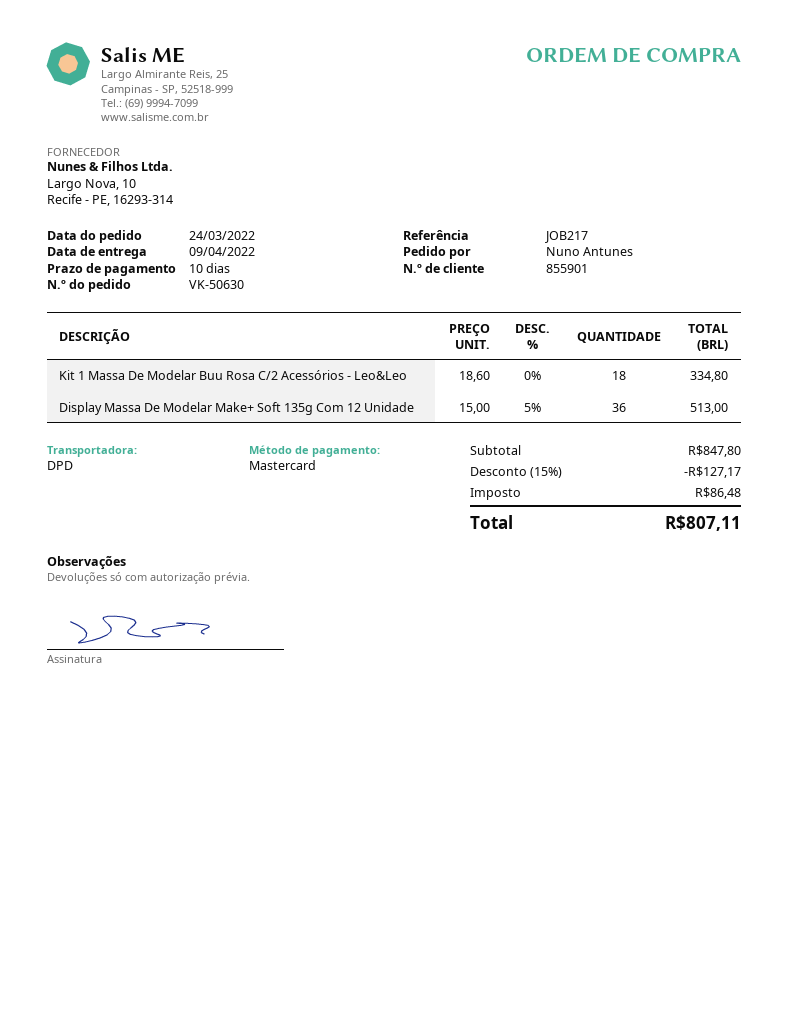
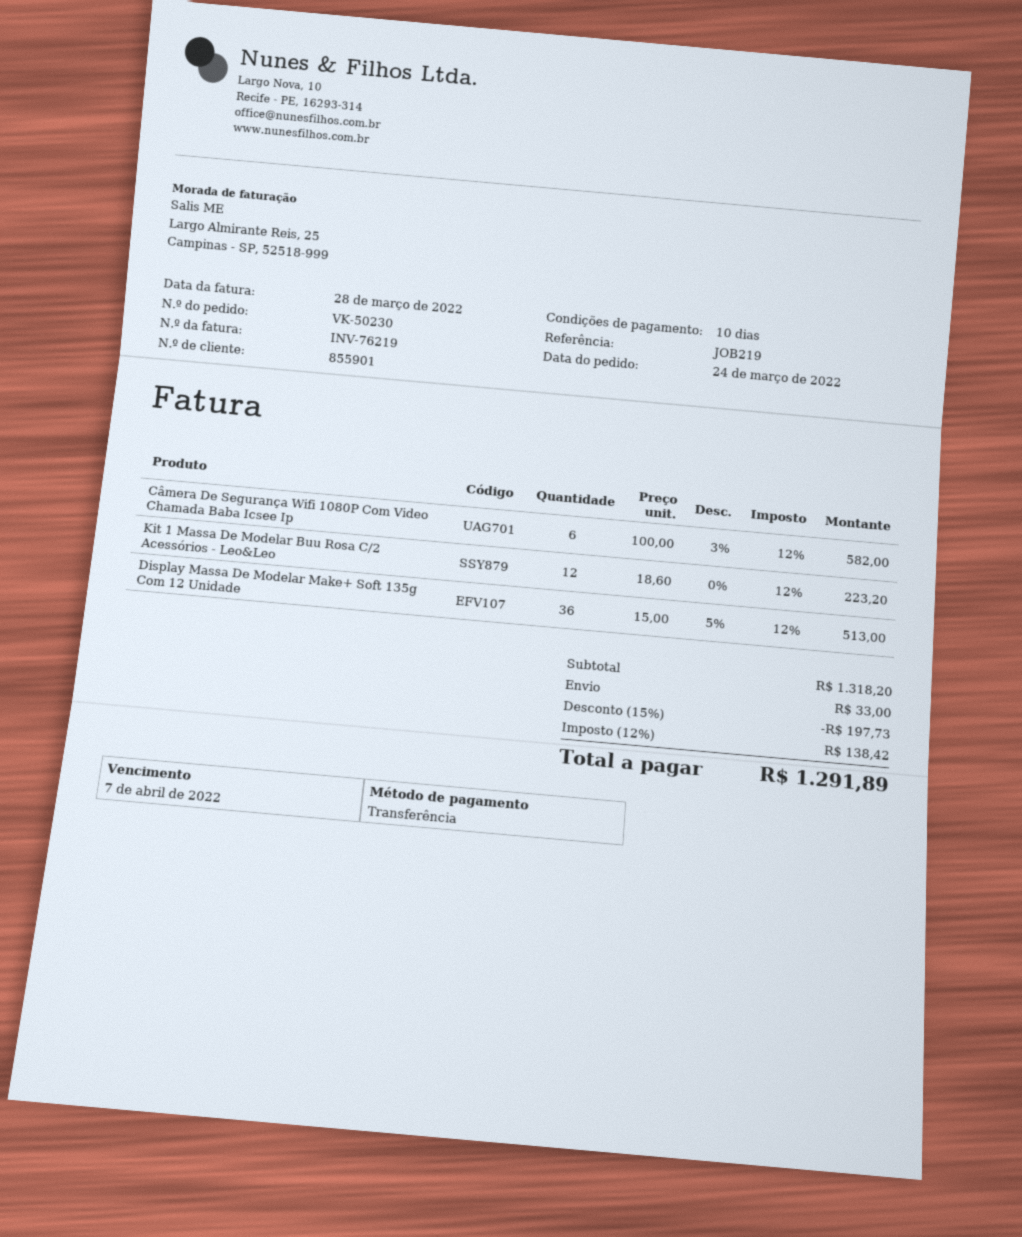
order number: VK-50630 -> VK-50230
reference: JOB217 -> JOB219
payment method: Mastercard -> bank transfer
Kit 1 Massa De Modelar Buu Rosa C/2 Acessórios - Leo&Leo: 18 x 18.60 = 334.80 -> 12 x 18.60 = 223.20
Câmera De Segurança Wifi 1080P Com Video Chamada Baba Icsee Ip: none -> 6 x 100.00 - 3% = 582.00
subtotal: 847.80 -> 1318.20
discount: 15% = 127.17 -> 15% = 197.73
shipping: none -> 33.00
tax: 86.48 -> 138.42
total: 807.11 -> 1291.89

